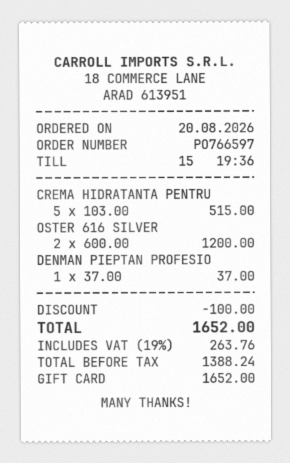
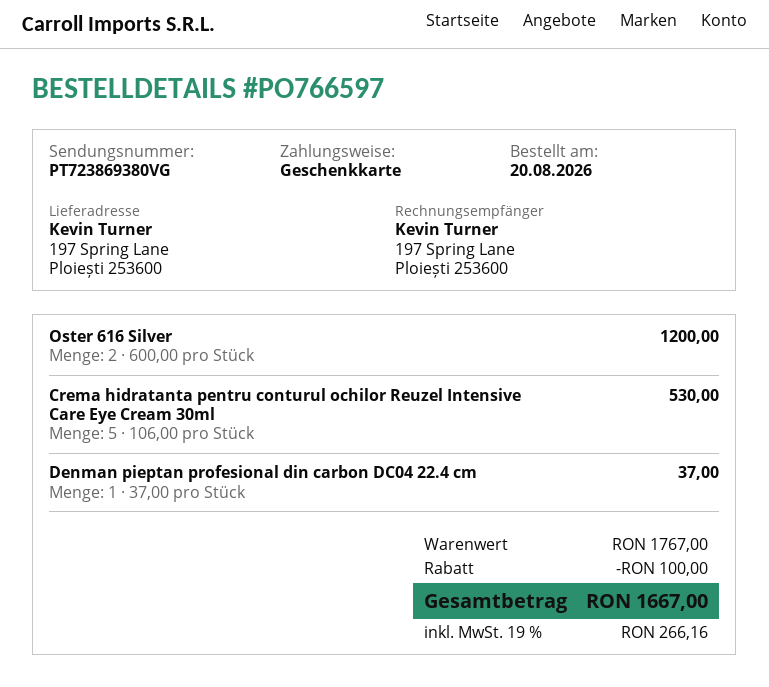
CREMA HIDRATANTA PENTRU: 5 x 103.00 = 515.00 -> 5 x 106.00 = 530.00
tax: 19% = 263.76 -> 19% = 266.16
total: 1652.00 -> 1667.00

